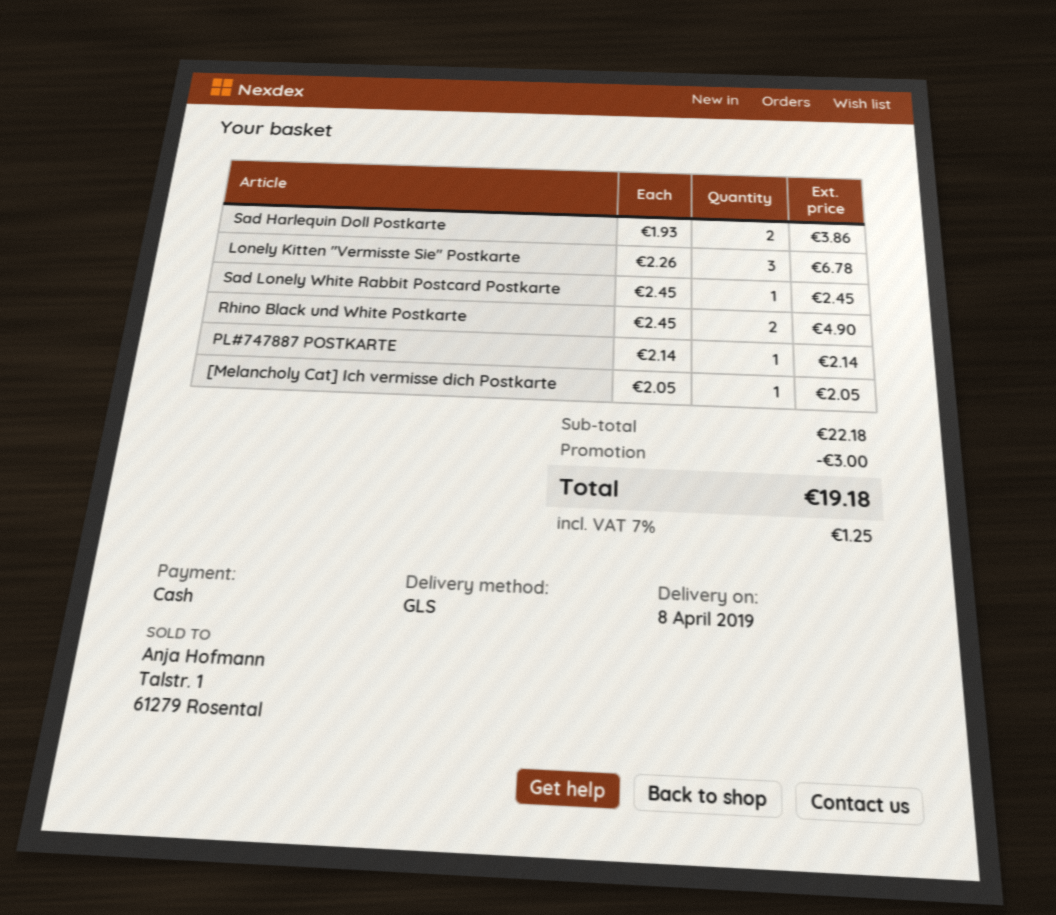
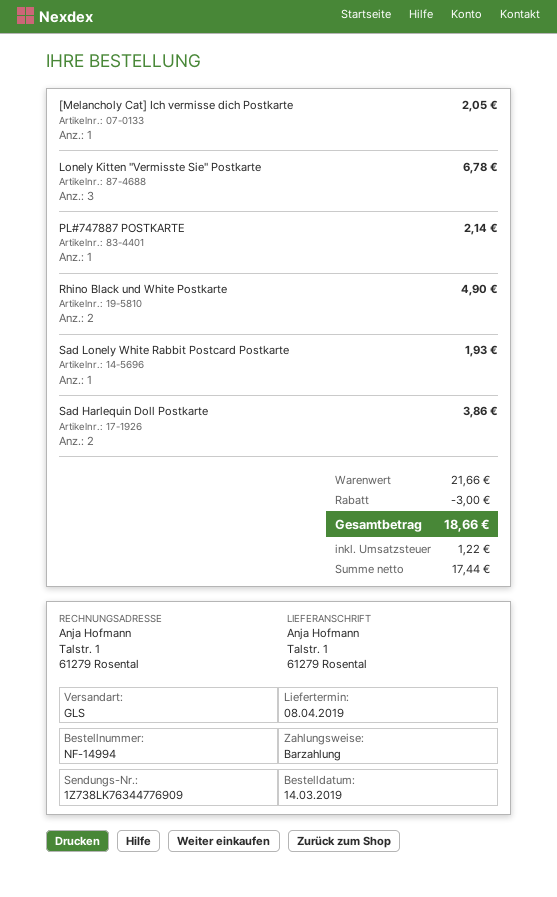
Sad Lonely White Rabbit Postcard Postkarte: 1 for 2.45 -> 1 for 1.93
subtotal: 22.18 -> 21.66
tax: 1.25 -> 1.22
total: 19.18 -> 18.66

